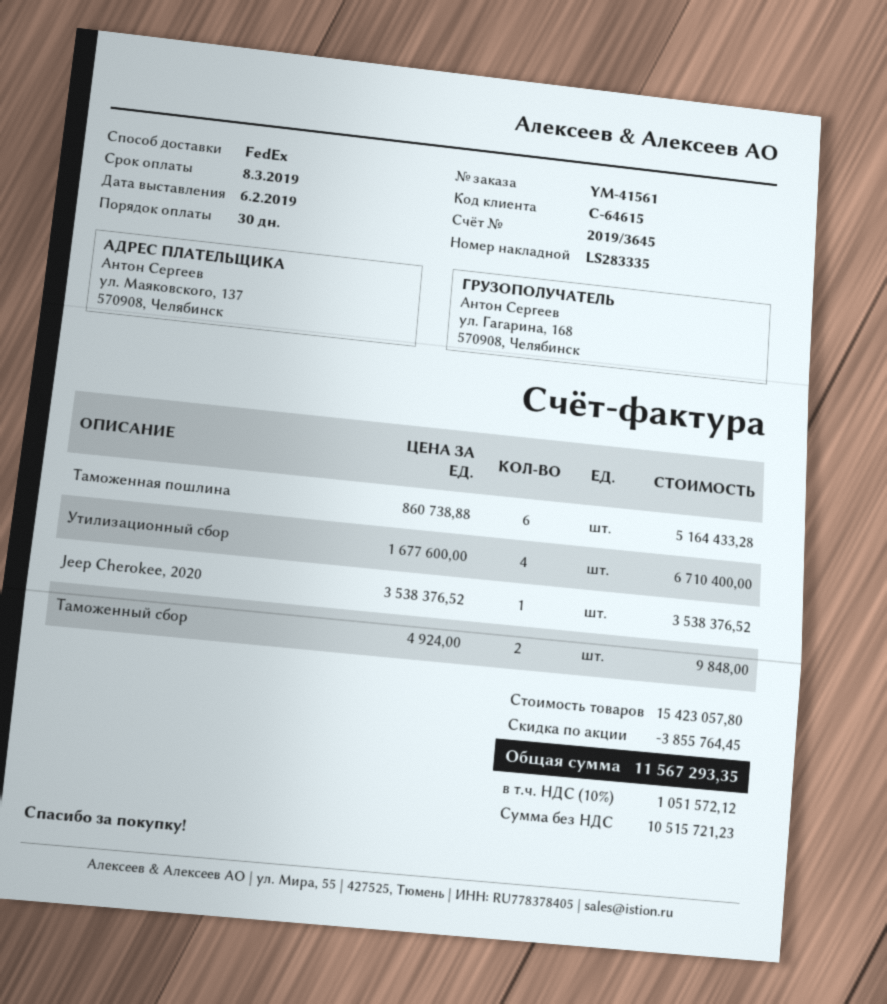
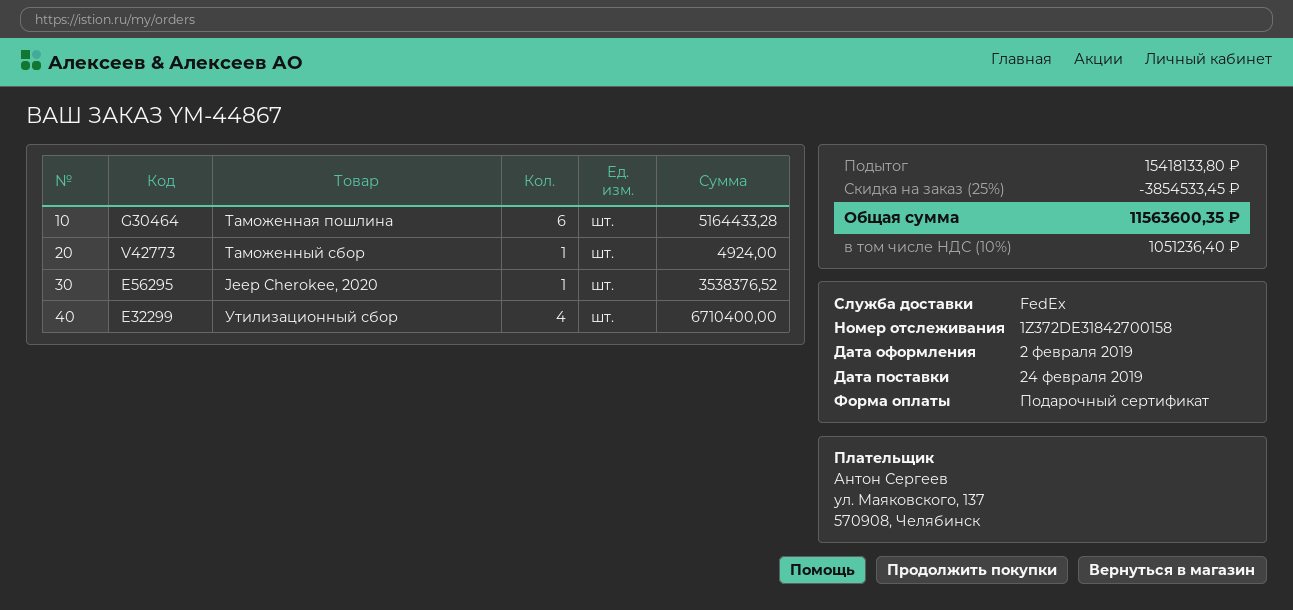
order number: YM-41561 -> YM-44867
Таможенный сбор: 2 for 9848.00 -> 1 for 4924.00
subtotal: 15423057.80 -> 15418133.80
discount: 3855764.45 -> 3854533.45
tax: 10% = 1051572.12 -> 10% = 1051236.40
total: 11567293.35 -> 11563600.35

